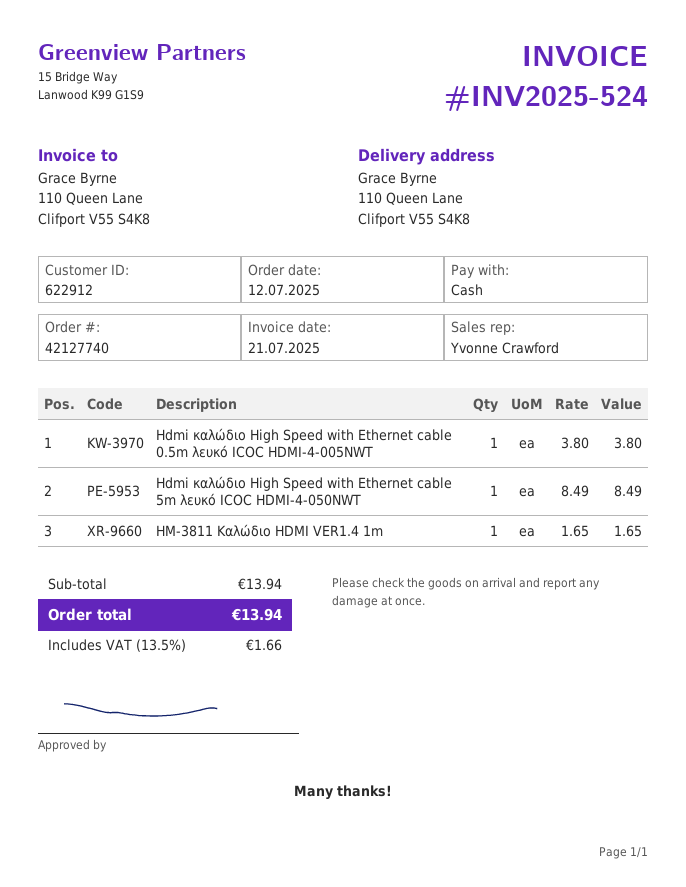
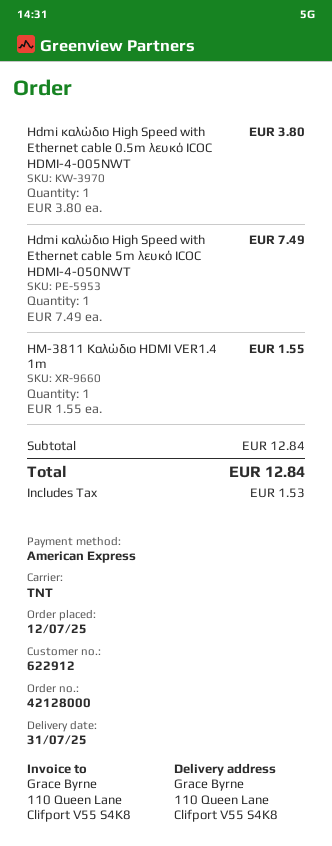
order number: 42127740 -> 42128000
payment method: cash -> American Express
Hdmi καλώδιο High Speed with Ethernet cable 5m λευκό ICOC HDMI-4-050NWT: 1 x 8.49 = 8.49 -> 1 x 7.49 = 7.49
HM-3811 Καλώδιο HDMI VER1.4 1m: 1 x 1.65 = 1.65 -> 1 x 1.55 = 1.55
subtotal: 13.94 -> 12.84
tax: 1.66 -> 1.53
total: 13.94 -> 12.84

